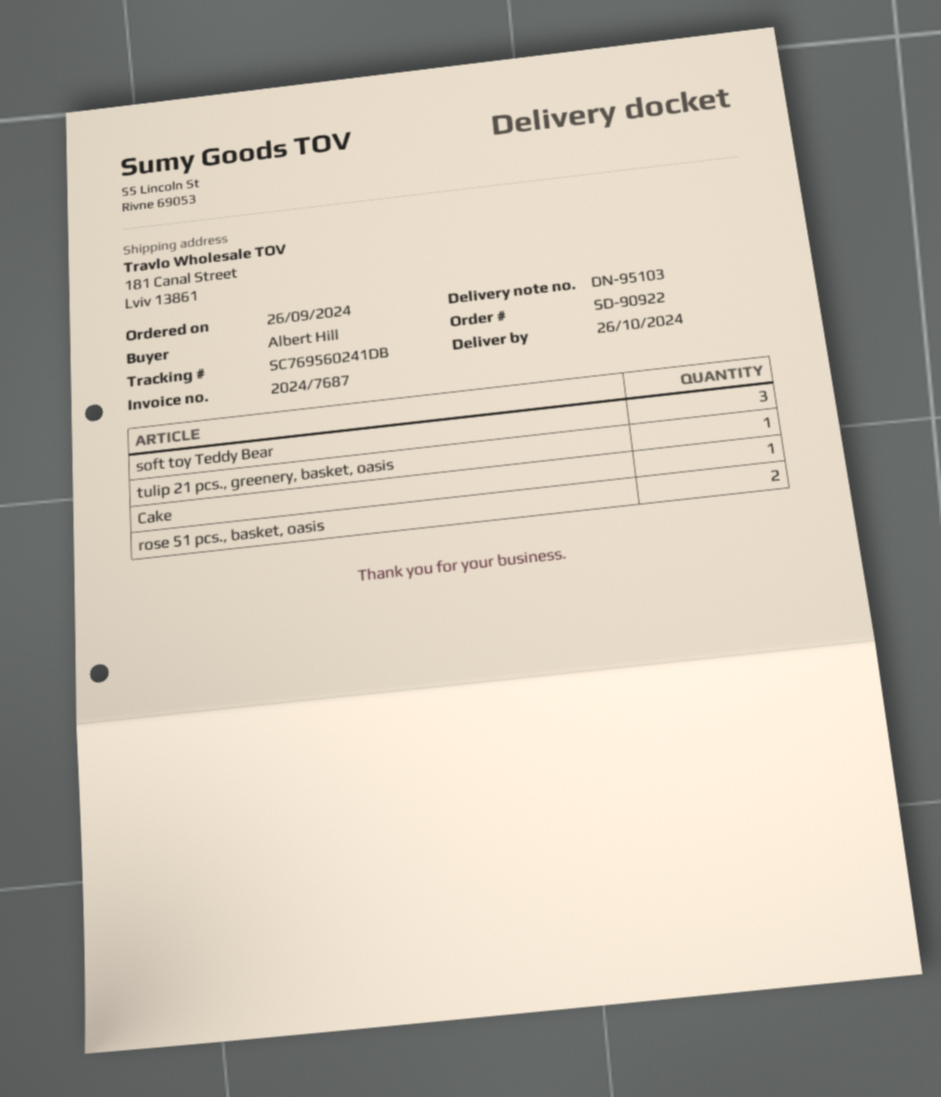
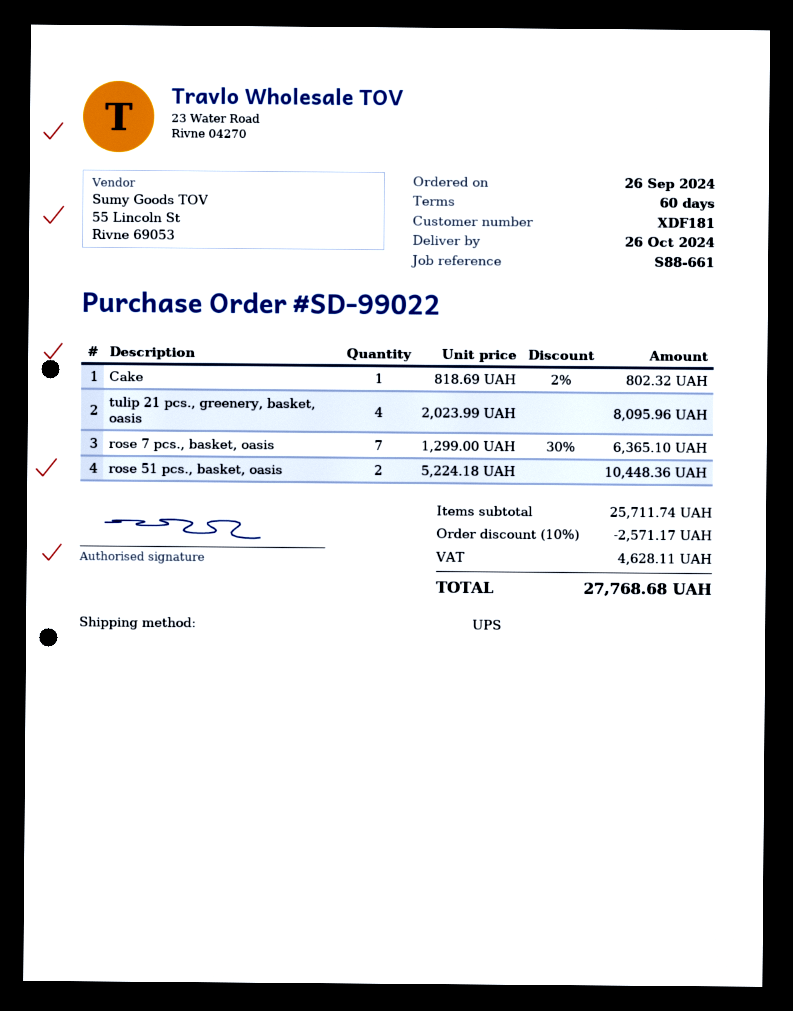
order number: SD-90922 -> SD-99022
soft toy Teddy Bear: 3 -> none
tulip 21 pcs., greenery, basket, oasis: 1 -> 4
rose 7 pcs., basket, oasis: none -> 7

